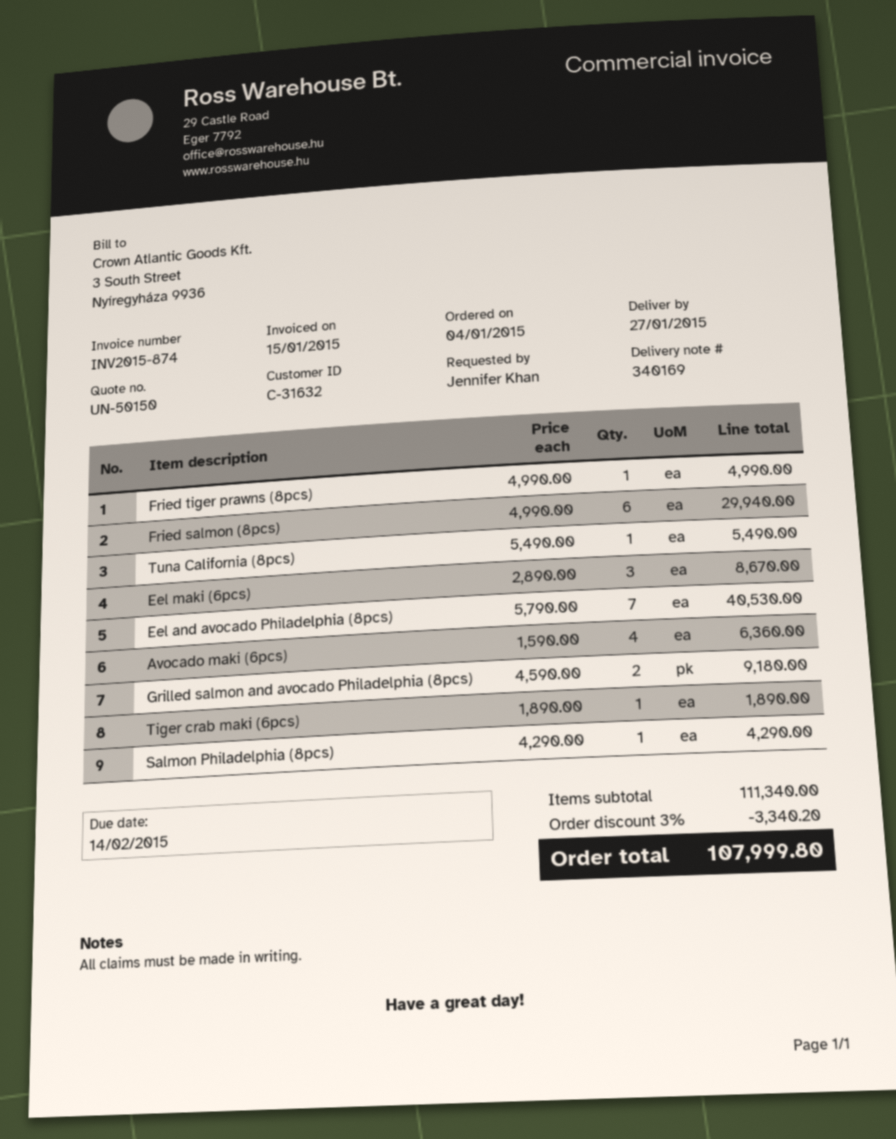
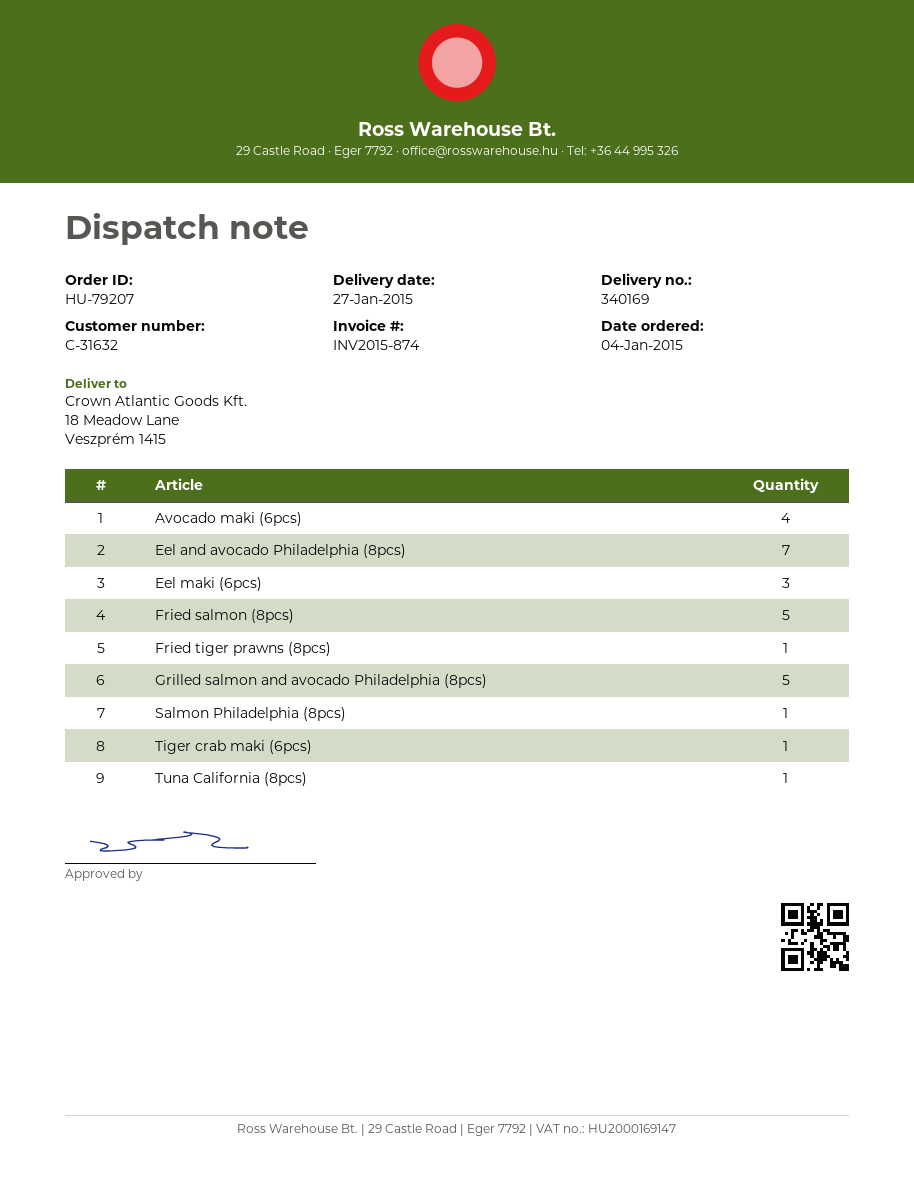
Fried salmon (8pcs): 6 -> 5
Grilled salmon and avocado Philadelphia (8pcs): 2 -> 5

